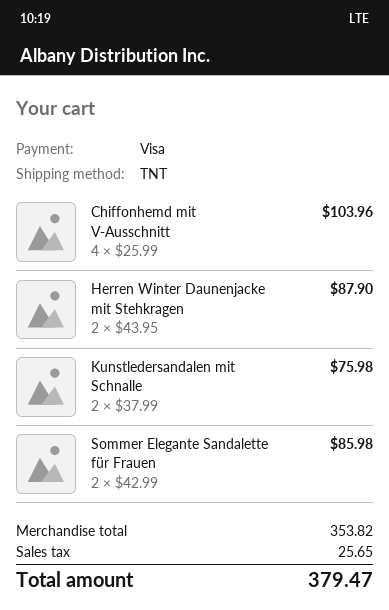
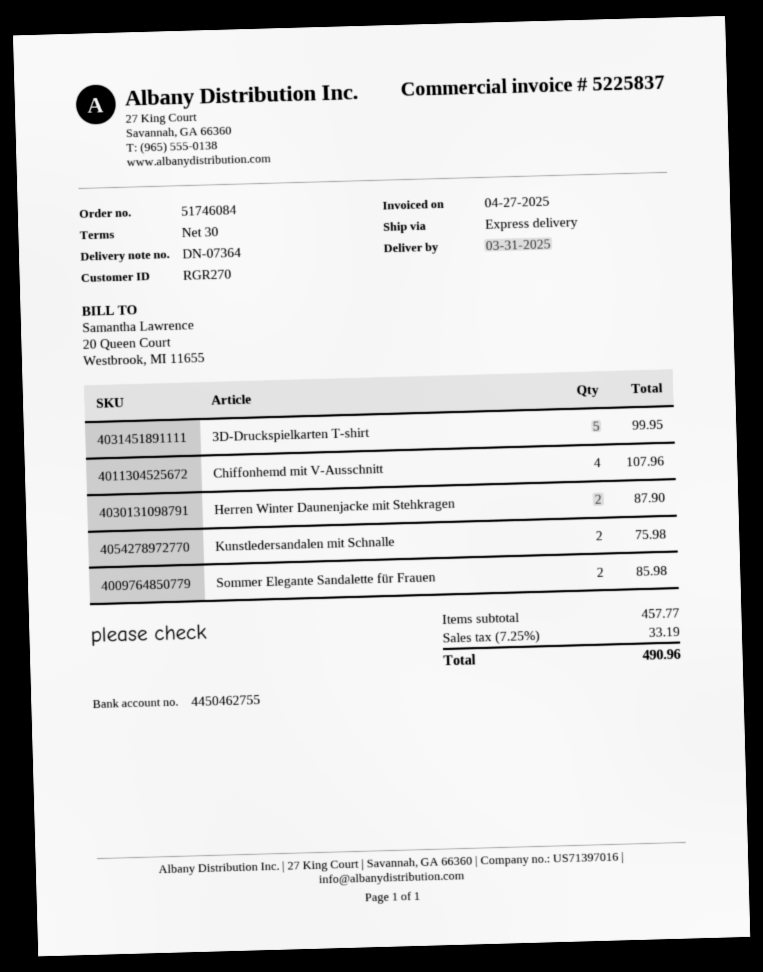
shipping method: TNT -> express
Chiffonhemd mit V-Ausschnitt: 4 for 103.96 -> 4 for 107.96
3D-Druckspielkarten T-shirt: none -> 5 for 99.95
subtotal: 353.82 -> 457.77
tax: 25.65 -> 33.19
total: 379.47 -> 490.96

